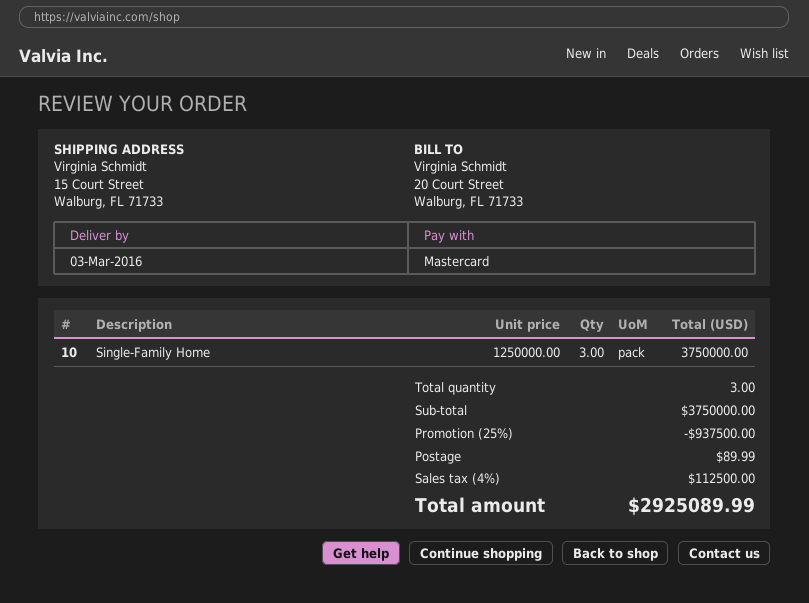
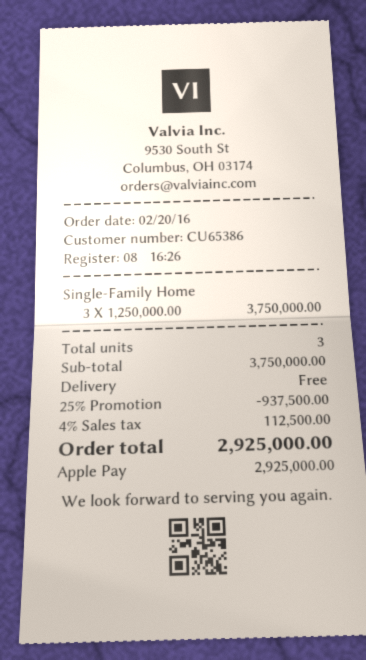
payment method: Mastercard -> Apple Pay
shipping: 89.99 -> 0.00
total: 2925089.99 -> 2925000.00

